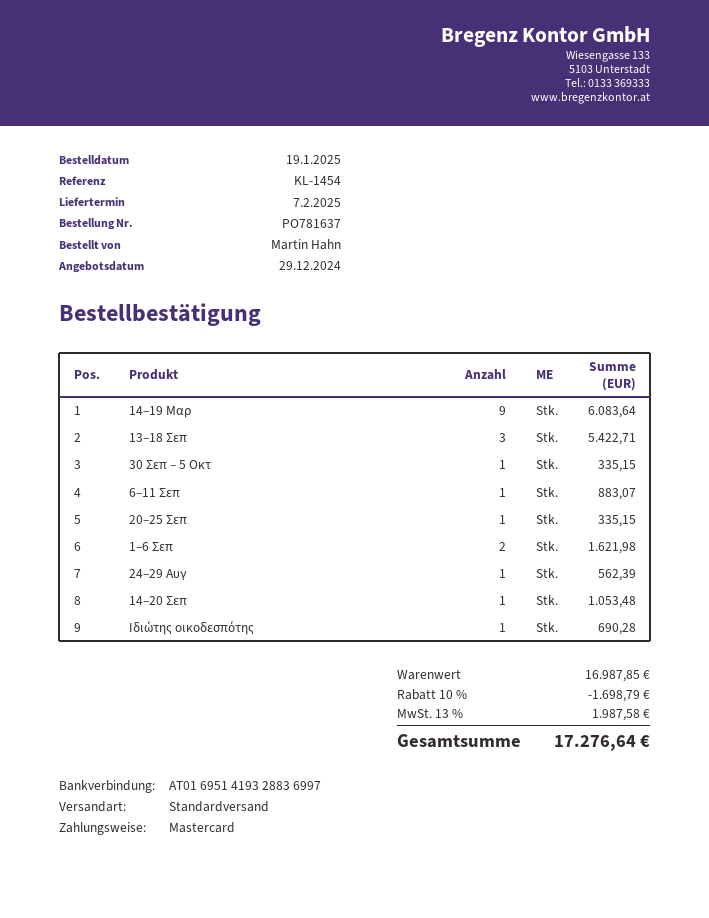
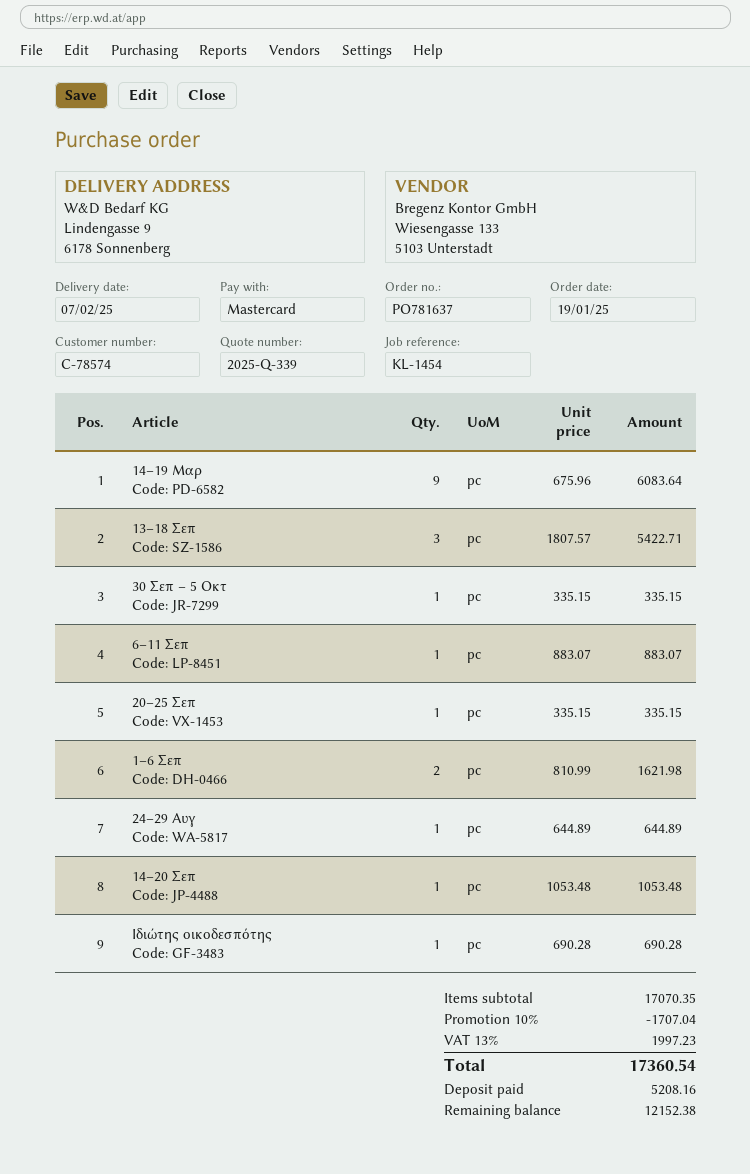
24–29 Αυγ: 1 for 562.39 -> 1 for 644.89
subtotal: 16987.85 -> 17070.35
discount: 10% = 1698.79 -> 10% = 1707.04
tax: 13% = 1987.58 -> 13% = 1997.23
total: 17276.64 -> 17360.54

